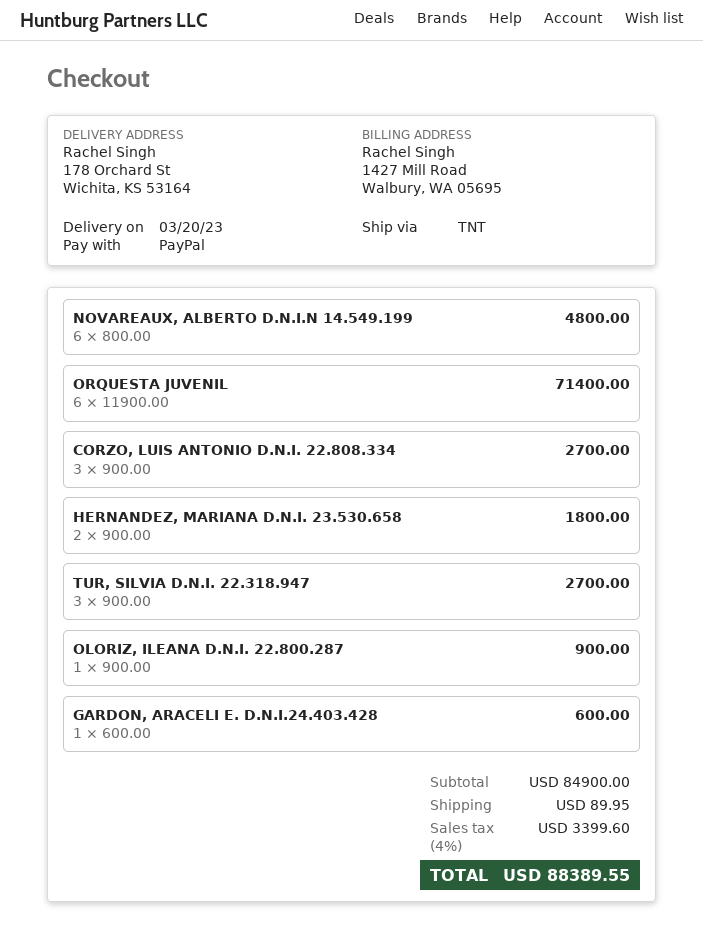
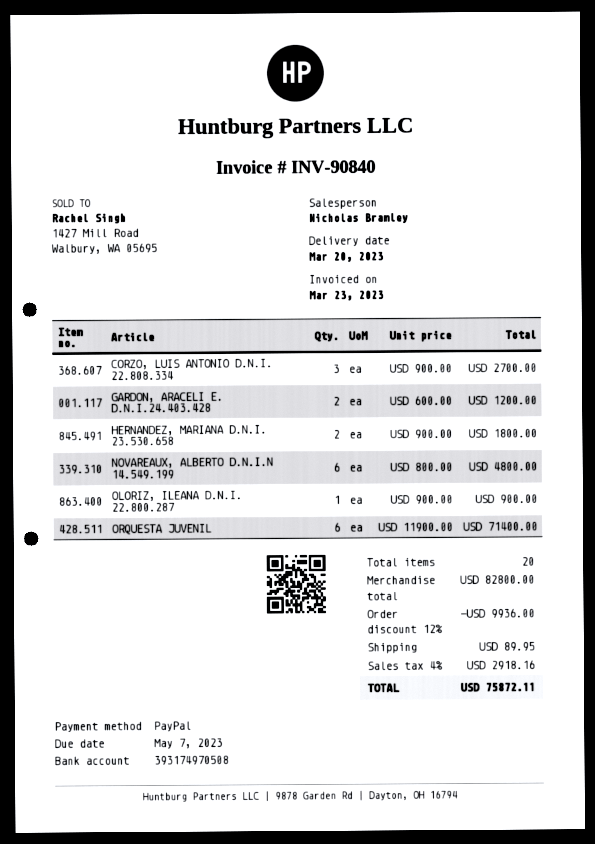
TUR, SILVIA D.N.I. 22.318.947: 3 x 900.00 = 2700.00 -> none
GARDON, ARACELI E. D.N.I.24.403.428: 1 x 600.00 = 600.00 -> 2 x 600.00 = 1200.00
subtotal: 84900.00 -> 82800.00
discount: none -> 12% = 9936.00
tax: 4% = 3399.60 -> 4% = 2918.16
total: 88389.55 -> 75872.11

